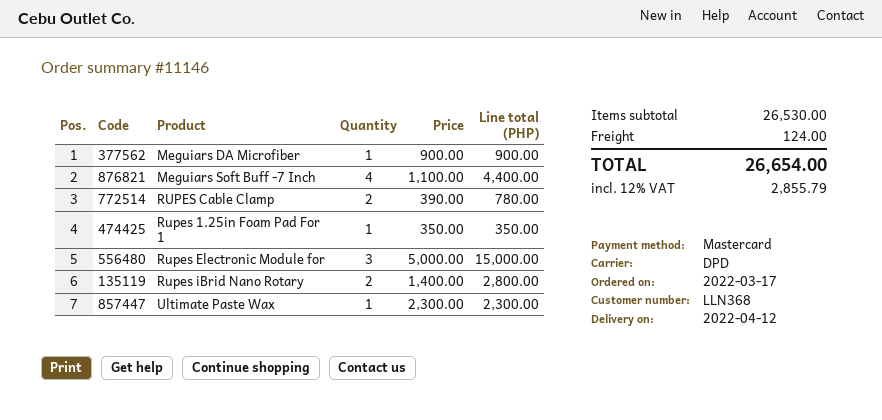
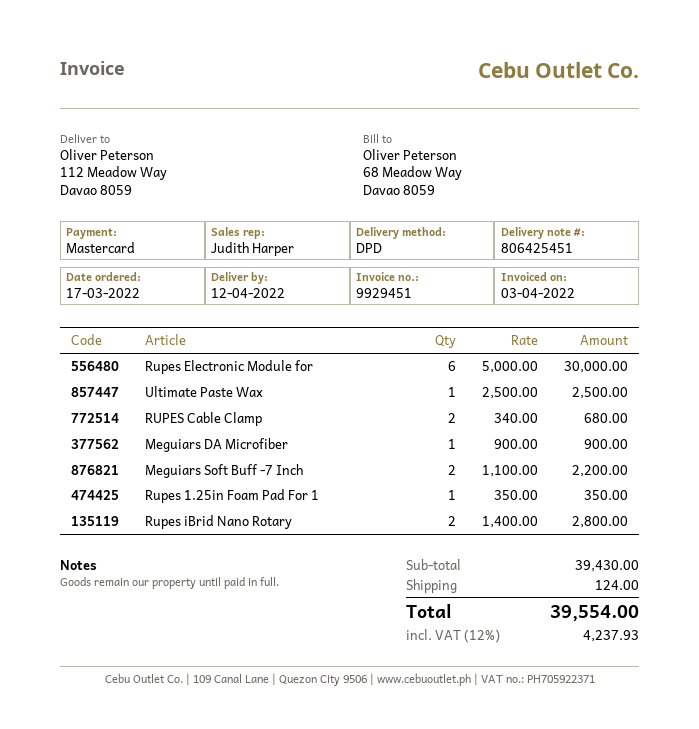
Meguiars Soft Buff -7 Inch: 4 x 1100.00 = 4400.00 -> 2 x 1100.00 = 2200.00
RUPES Cable Clamp: 2 x 390.00 = 780.00 -> 2 x 340.00 = 680.00
Rupes Electronic Module for: 3 x 5000.00 = 15000.00 -> 6 x 5000.00 = 30000.00
Ultimate Paste Wax: 1 x 2300.00 = 2300.00 -> 1 x 2500.00 = 2500.00
subtotal: 26530.00 -> 39430.00
tax: 12% = 2855.79 -> 12% = 4237.93
total: 26654.00 -> 39554.00

